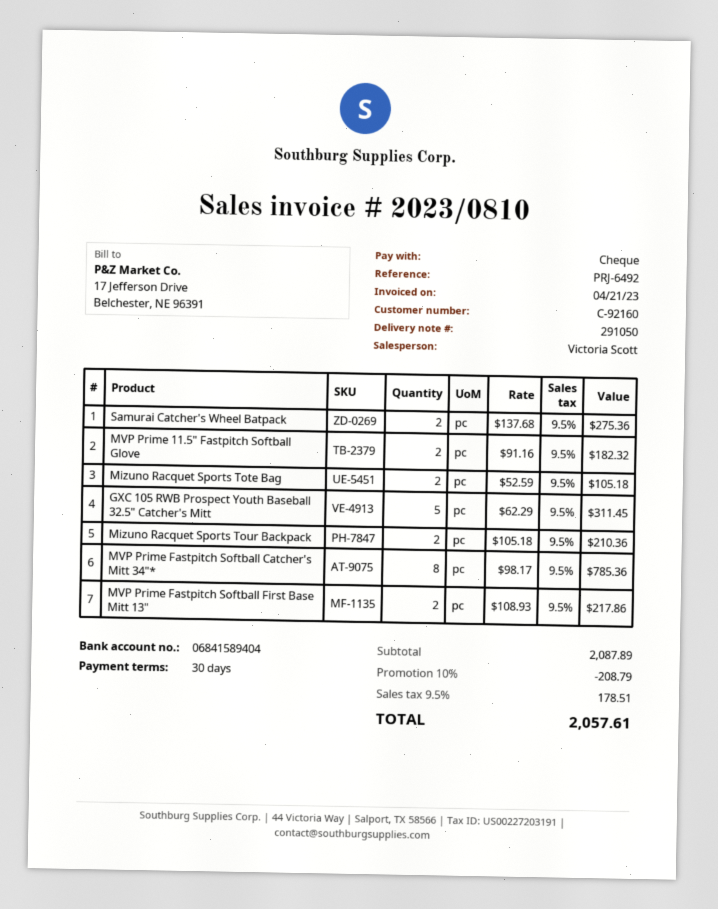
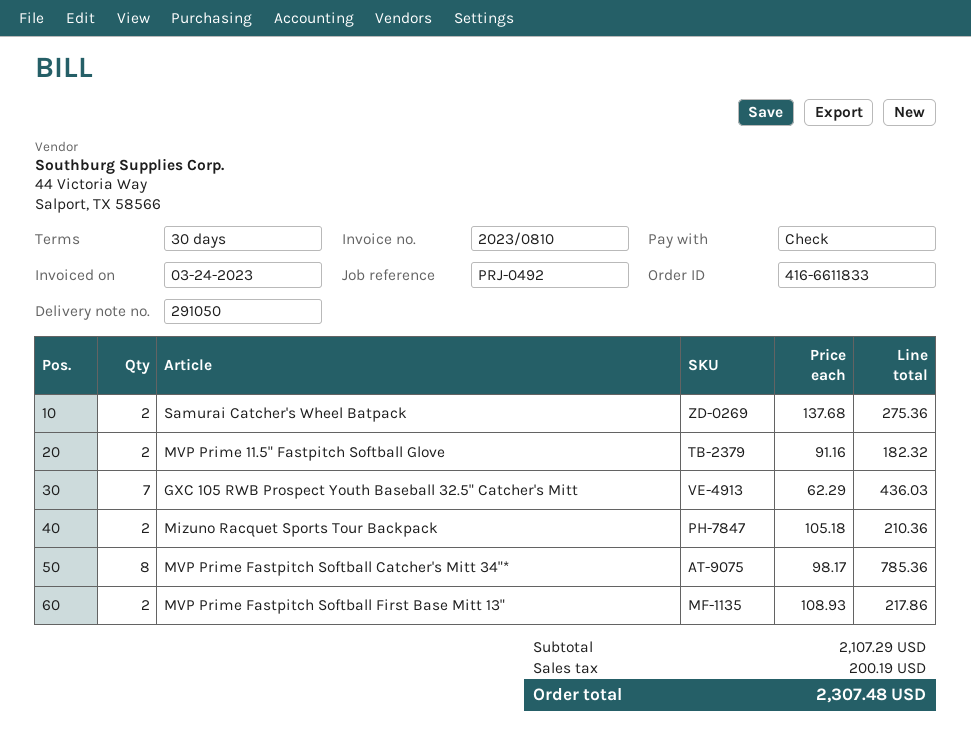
invoice date: 2023-04-21 -> 2023-03-24
reference: PRJ-6492 -> PRJ-0492
Mizuno Racquet Sports Tote Bag: 2 x 52.59 = 105.18 -> none
GXC 105 RWB Prospect Youth Baseball 32.5" Catcher's Mitt: 5 x 62.29 = 311.45 -> 7 x 62.29 = 436.03
subtotal: 2087.89 -> 2107.29
discount: 10% = 208.79 -> none
tax: 178.51 -> 200.19
total: 2057.61 -> 2307.48

